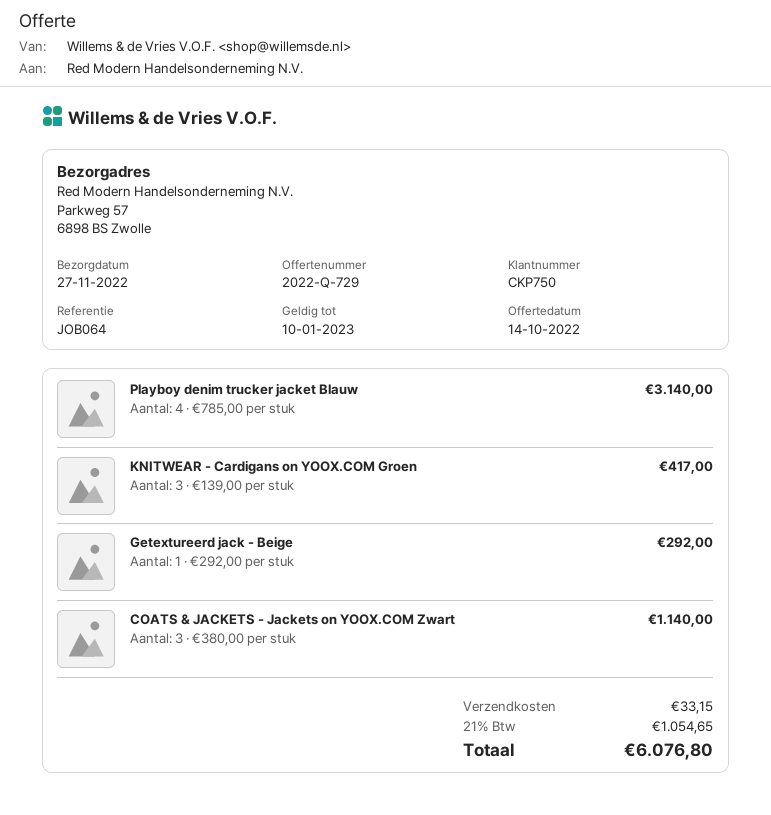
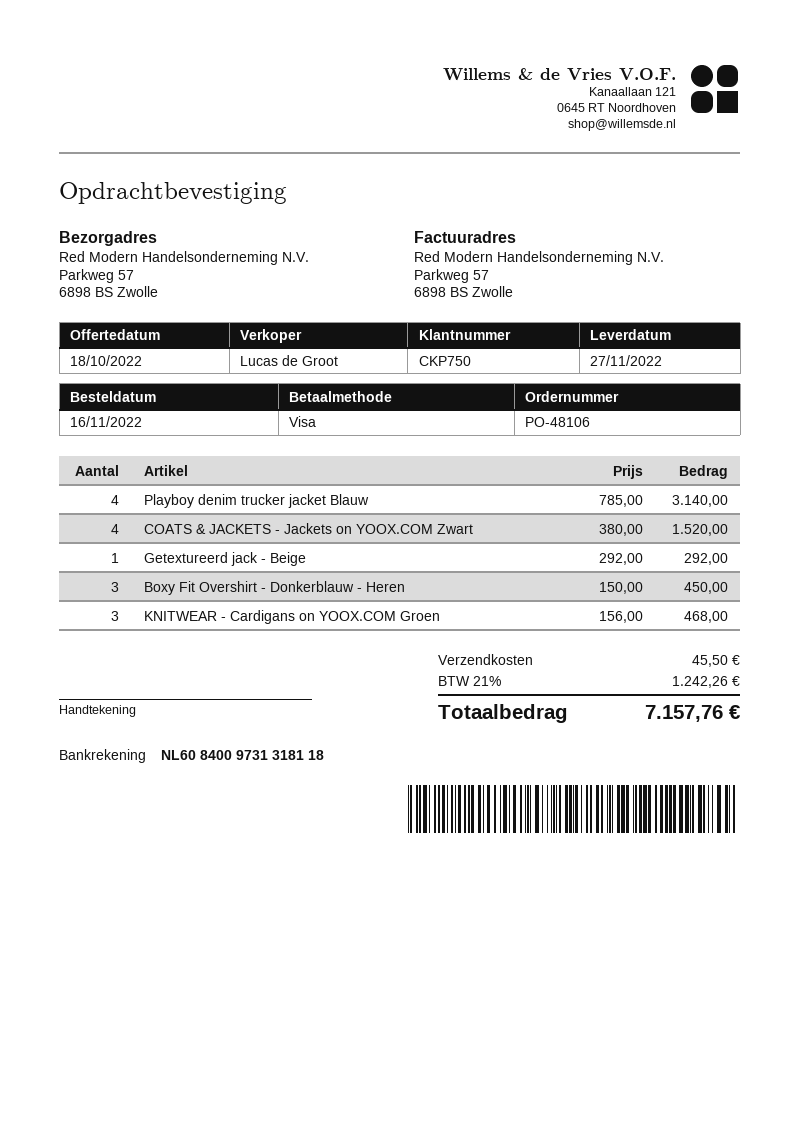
quote date: 2022-10-14 -> 2022-10-18
KNITWEAR - Cardigans on YOOX.COM Groen: 3 x 139.00 = 417.00 -> 3 x 156.00 = 468.00
COATS & JACKETS - Jackets on YOOX.COM Zwart: 3 x 380.00 = 1140.00 -> 4 x 380.00 = 1520.00
Boxy Fit Overshirt - Donkerblauw - Heren: none -> 3 x 150.00 = 450.00
shipping: 33.15 -> 45.50
tax: 21% = 1054.65 -> 21% = 1242.26
total: 6076.80 -> 7157.76

